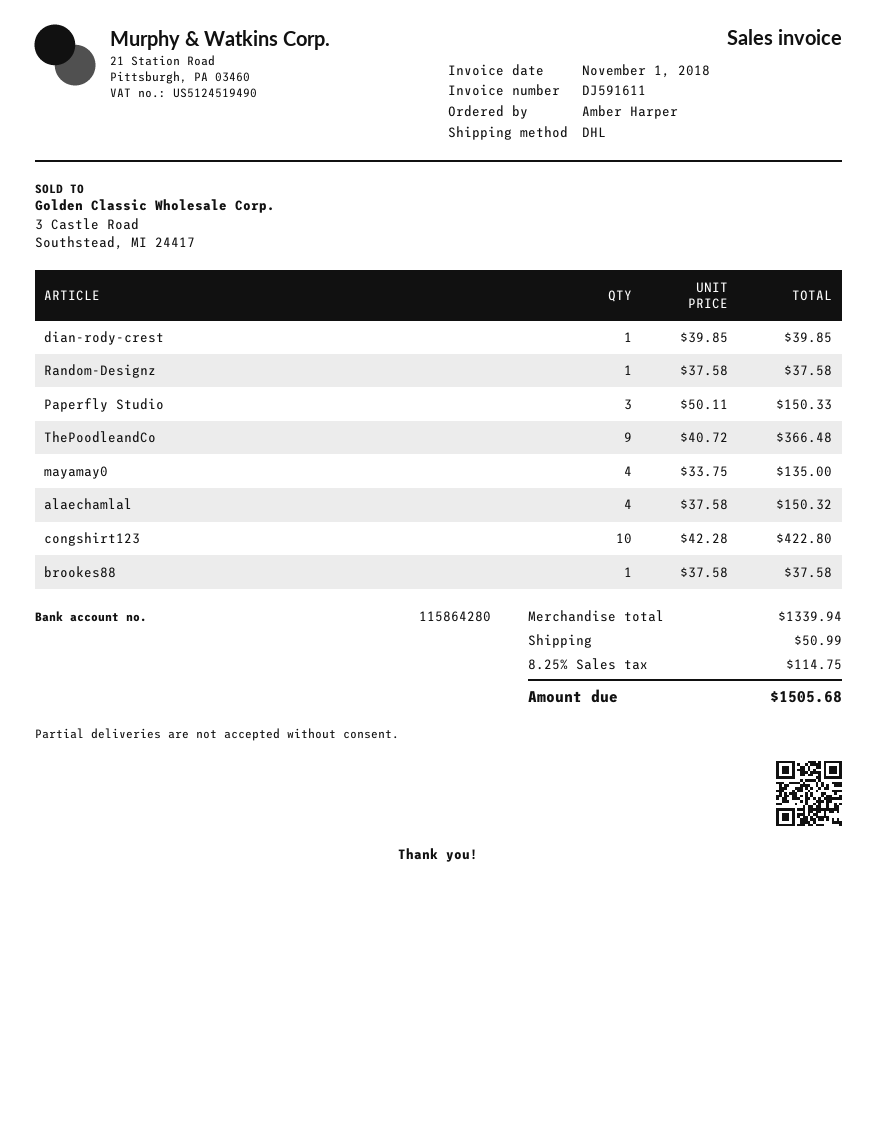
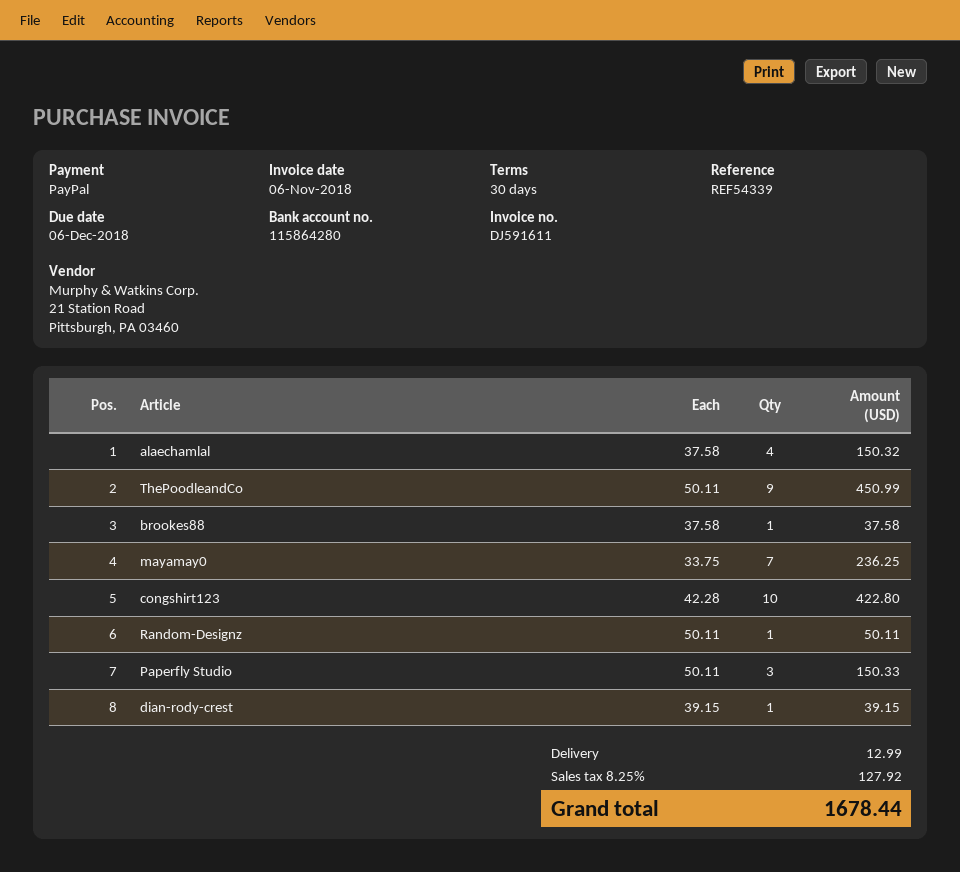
invoice date: 2018-11-01 -> 2018-11-06
dian-rody-crest: 1 x 39.85 = 39.85 -> 1 x 39.15 = 39.15
Random-Designz: 1 x 37.58 = 37.58 -> 1 x 50.11 = 50.11
ThePoodleandCo: 9 x 40.72 = 366.48 -> 9 x 50.11 = 450.99
mayamay0: 4 x 33.75 = 135.00 -> 7 x 33.75 = 236.25
shipping: 50.99 -> 12.99
tax: 8.25% = 114.75 -> 8.25% = 127.92
total: 1505.68 -> 1678.44

